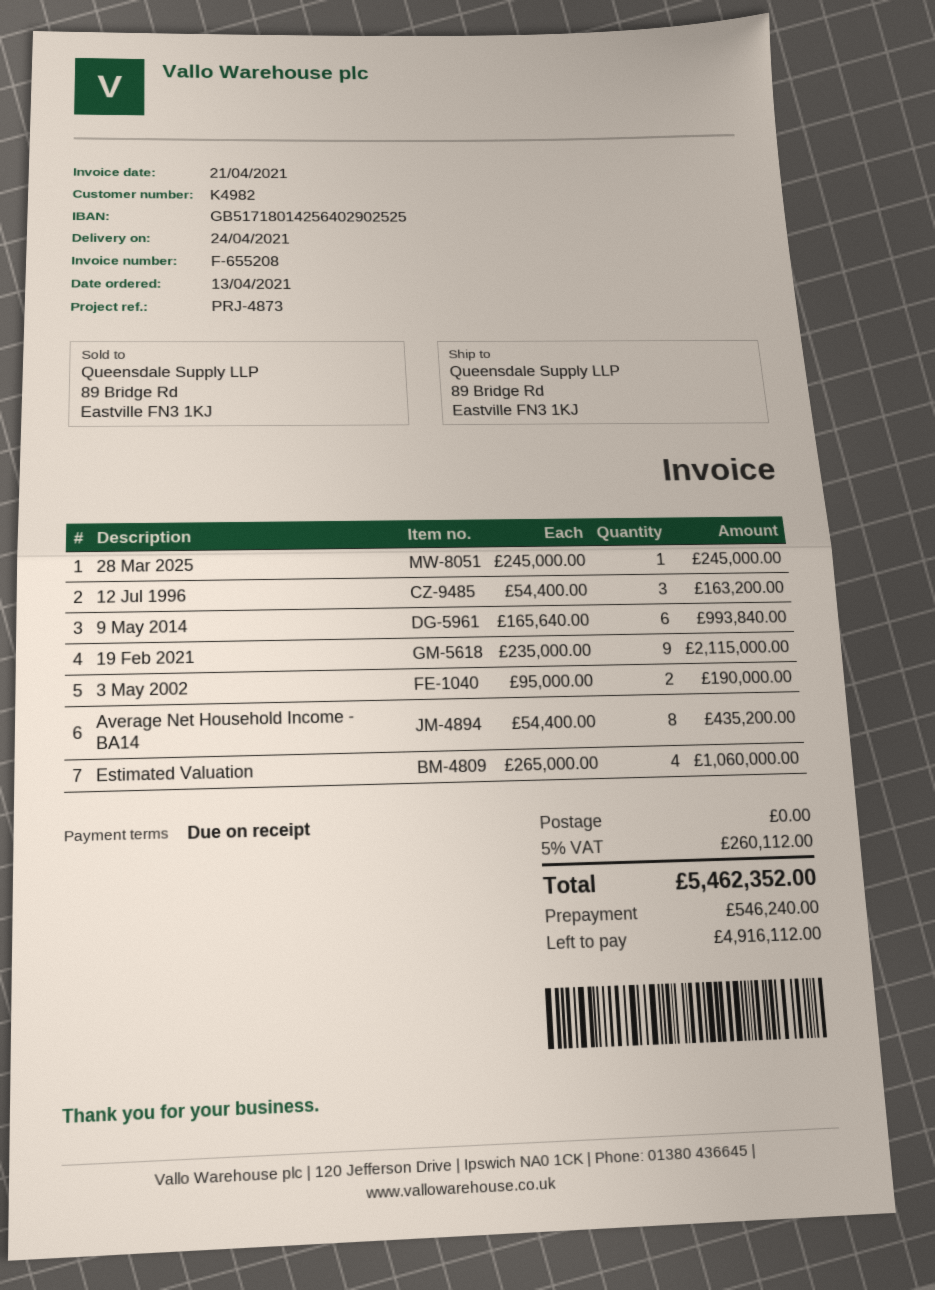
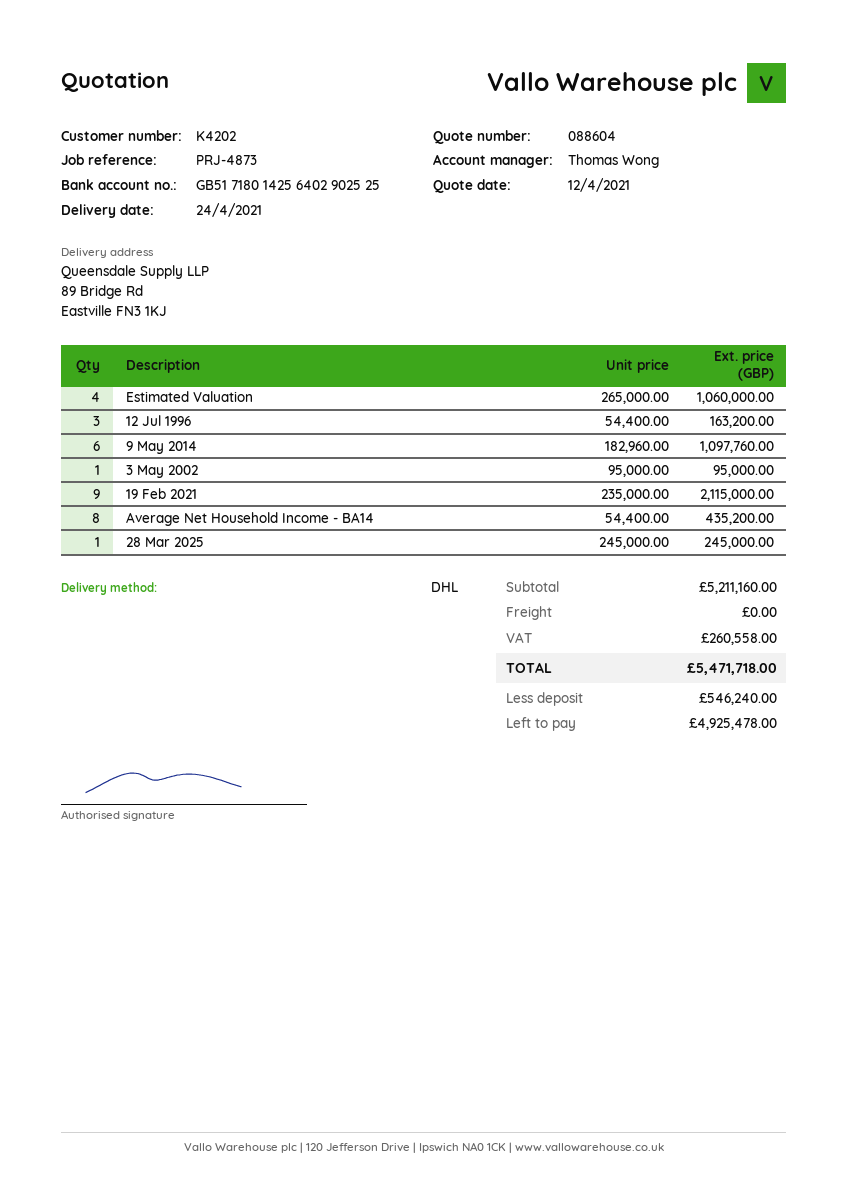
customer number: K4982 -> K4202
9 May 2014: 6 x 165640.00 = 993840.00 -> 6 x 182960.00 = 1097760.00
3 May 2002: 2 x 95000.00 = 190000.00 -> 1 x 95000.00 = 95000.00
tax: 260112.00 -> 260558.00
total: 5462352.00 -> 5471718.00
balance: 4916112.00 -> 4925478.00

